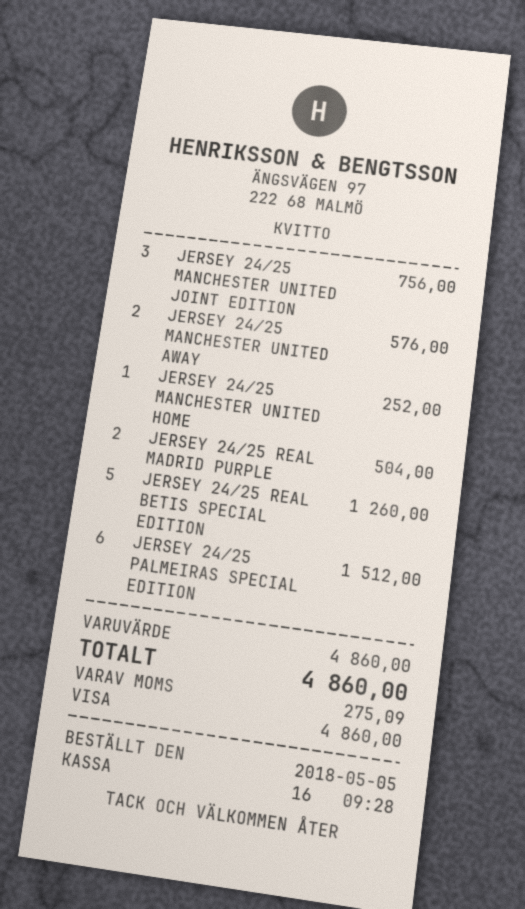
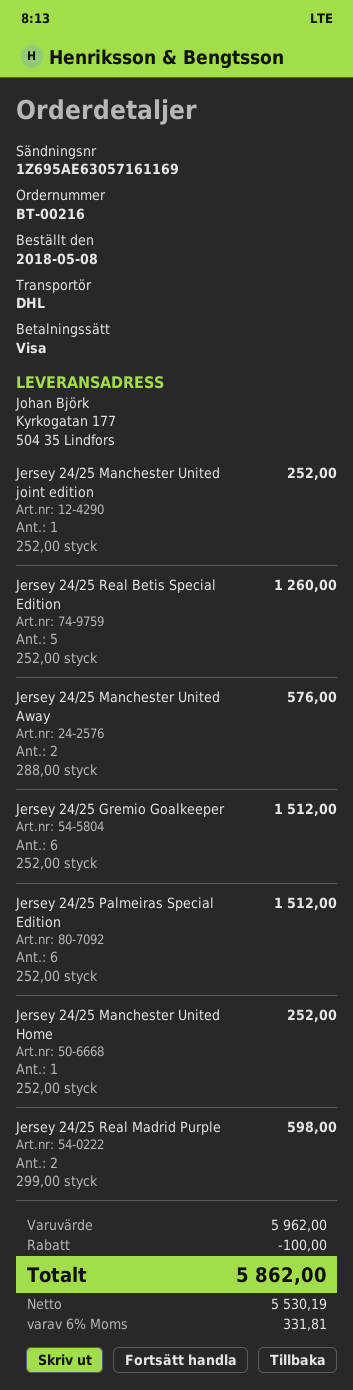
order date: 2018-05-05 -> 2018-05-08
JERSEY 24∕25 MANCHESTER UNITED JOINT EDITION: 3 for 756.00 -> 1 for 252.00
JERSEY 24∕25 REAL MADRID PURPLE: 2 for 504.00 -> 2 for 598.00
Jersey 24∕25 Gremio Goalkeeper: none -> 6 for 1512.00
subtotal: 4860.00 -> 5962.00
discount: none -> 100.00
tax: 275.09 -> 331.81
total: 4860.00 -> 5862.00

